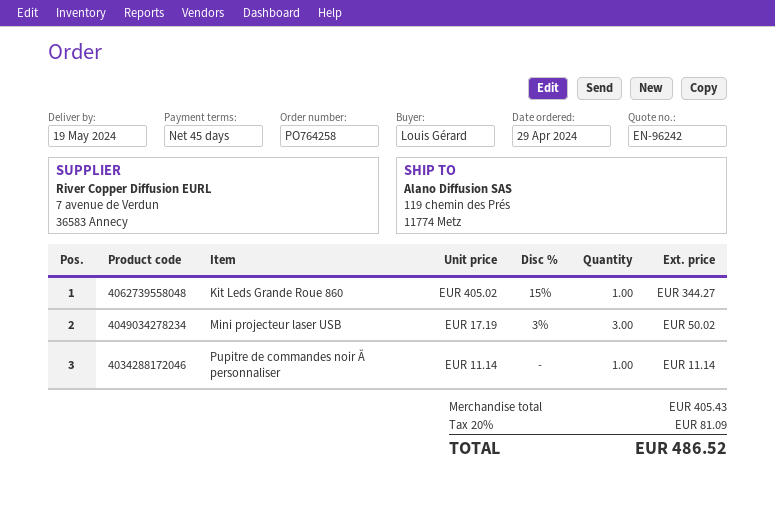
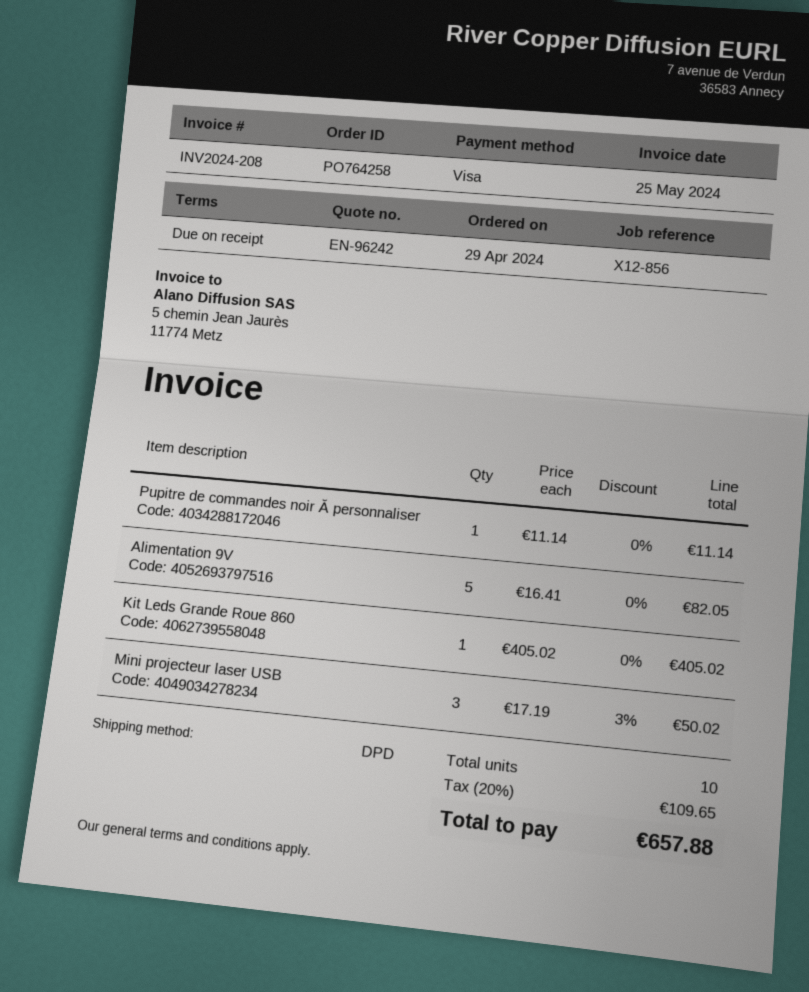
payment terms: 45 days -> on receipt
Kit Leds Grande Roue 860: 1 x 405.02 - 15% = 344.27 -> 1 x 405.02 = 405.02
Alimentation 9V: none -> 5 x 16.41 = 82.05
tax: 20% = 81.09 -> 20% = 109.65
total: 486.52 -> 657.88

